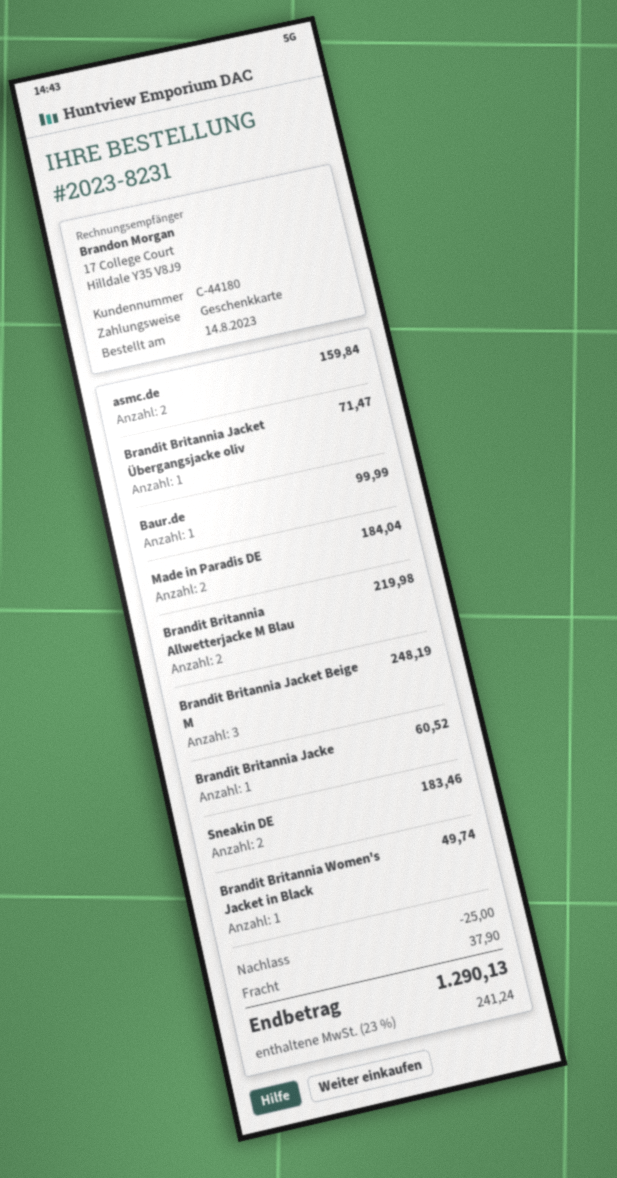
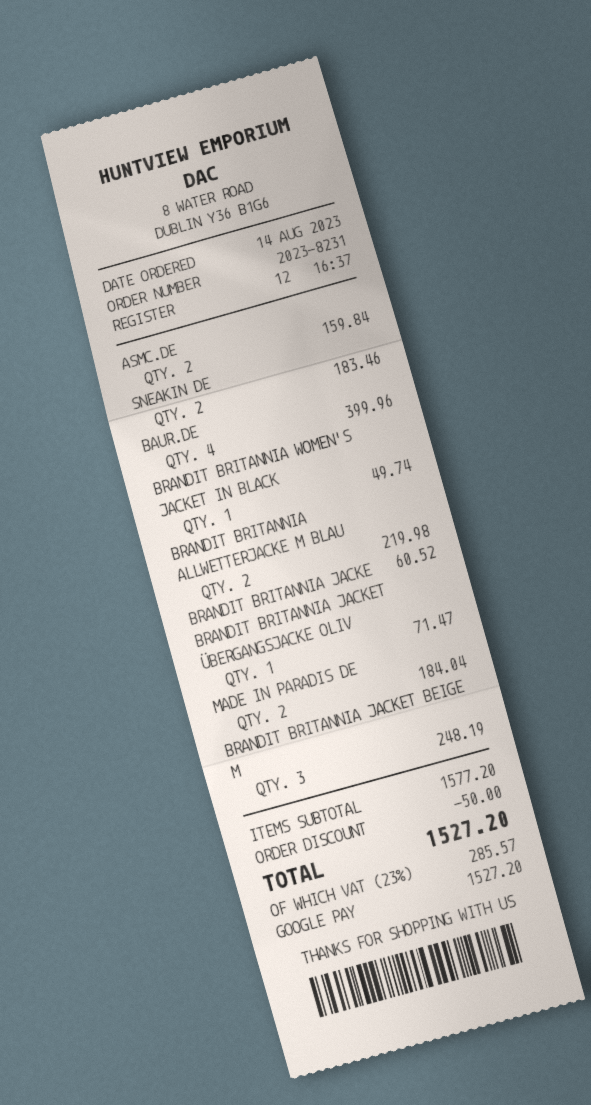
payment method: gift card -> Google Pay
Baur.de: 1 for 99.99 -> 4 for 399.96
discount: 25.00 -> 50.00
shipping: 37.90 -> none
tax: 23% = 241.24 -> 23% = 285.57
total: 1290.13 -> 1527.20

